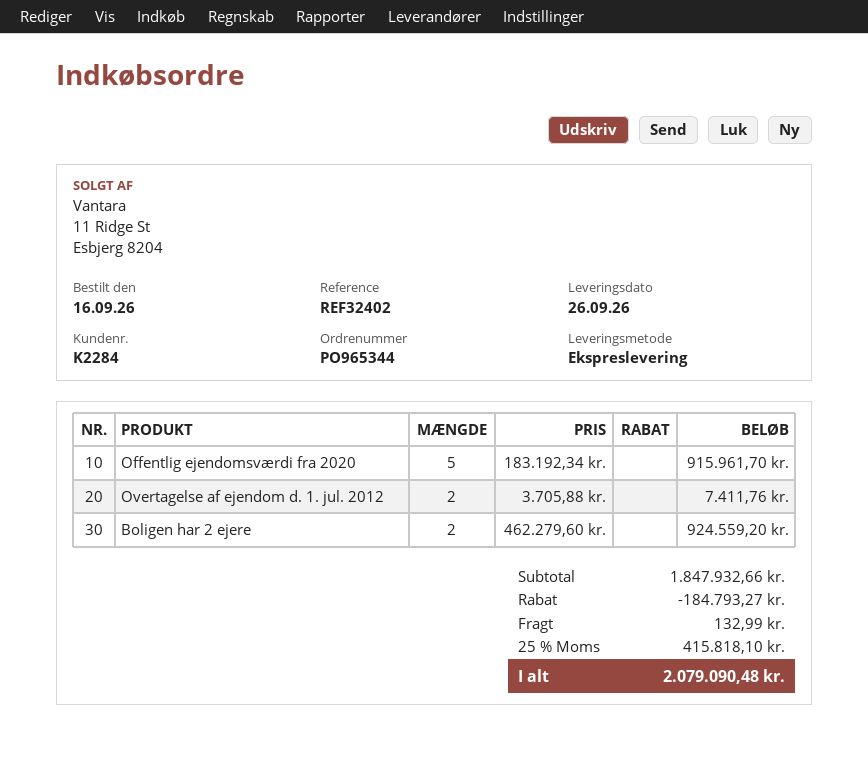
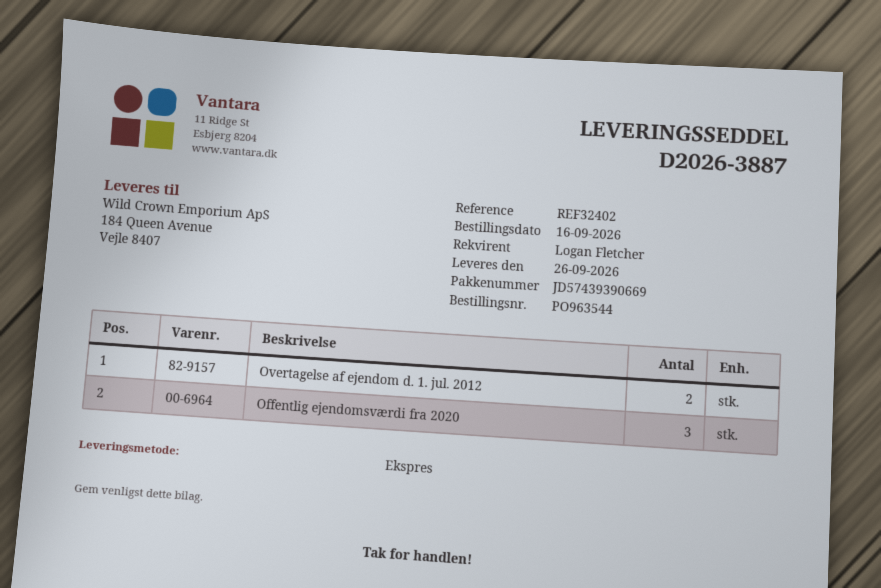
order number: PO965344 -> PO963544
Offentlig ejendomsværdi fra 2020: 5 -> 3
Boligen har 2 ejere: 2 -> none

